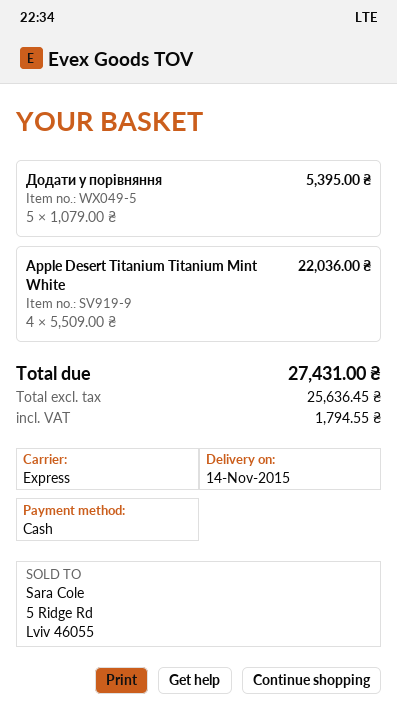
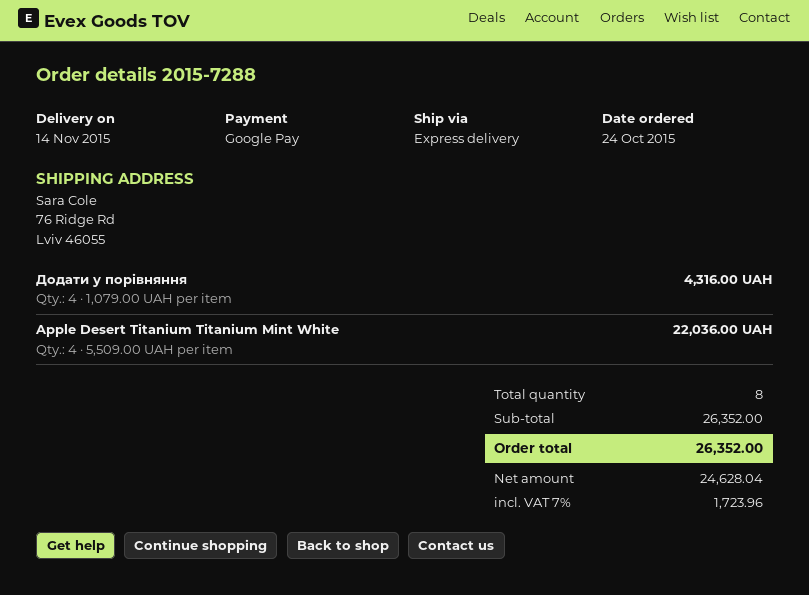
payment method: cash -> Google Pay
Додати у порівняння: 5 x 1079.00 = 5395.00 -> 4 x 1079.00 = 4316.00
net: 25636.45 -> 24628.04
tax: 1794.55 -> 1723.96
total: 27431.00 -> 26352.00

